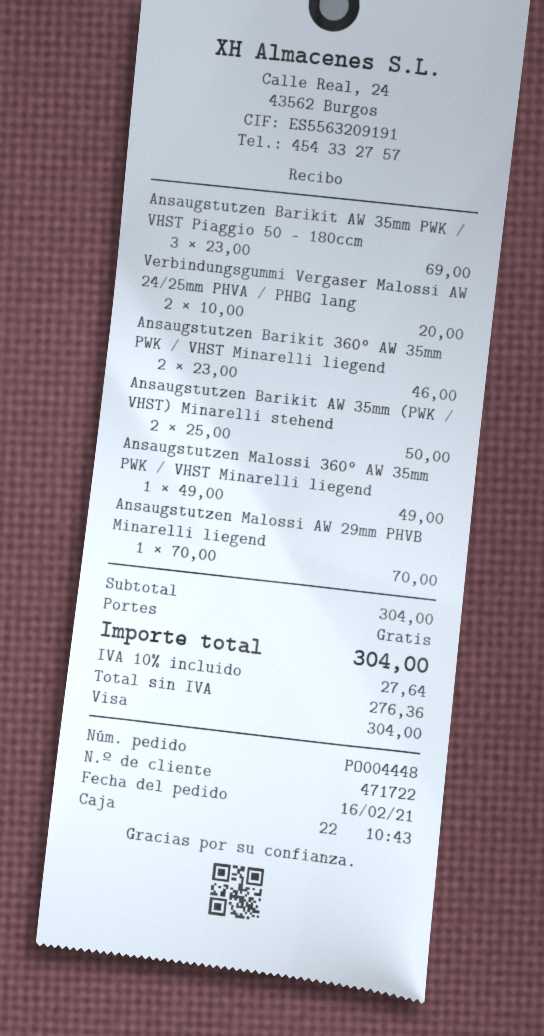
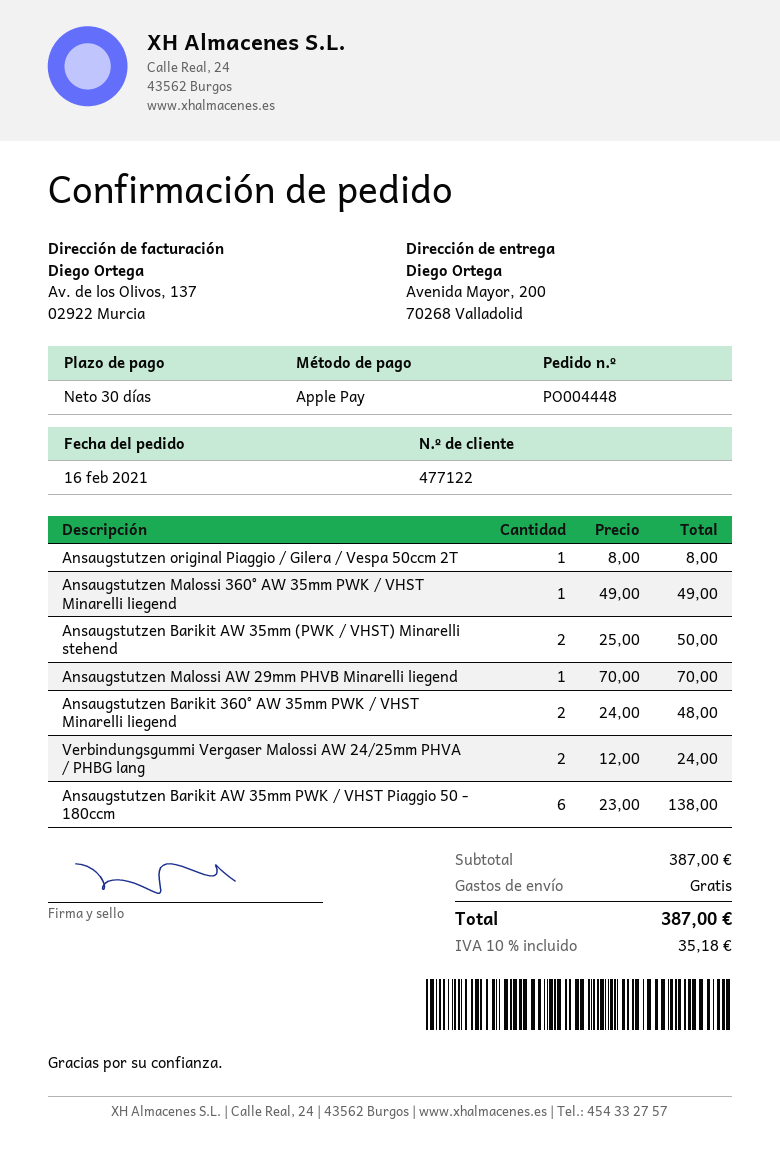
customer number: 471722 -> 477122
payment method: Visa -> Apple Pay
Ansaugstutzen Barikit AW 35mm PWK / VHST Piaggio 50 - 180ccm: 3 x 23.00 = 69.00 -> 6 x 23.00 = 138.00
Verbindungsgummi Vergaser Malossi AW 24/25mm PHVA / PHBG lang: 2 x 10.00 = 20.00 -> 2 x 12.00 = 24.00
Ansaugstutzen Barikit 360° AW 35mm PWK / VHST Minarelli liegend: 2 x 23.00 = 46.00 -> 2 x 24.00 = 48.00
Ansaugstutzen original Piaggio / Gilera / Vespa 50ccm 2T: none -> 1 x 8.00 = 8.00
subtotal: 304.00 -> 387.00
tax: 10% = 27.64 -> 10% = 35.18
total: 304.00 -> 387.00

